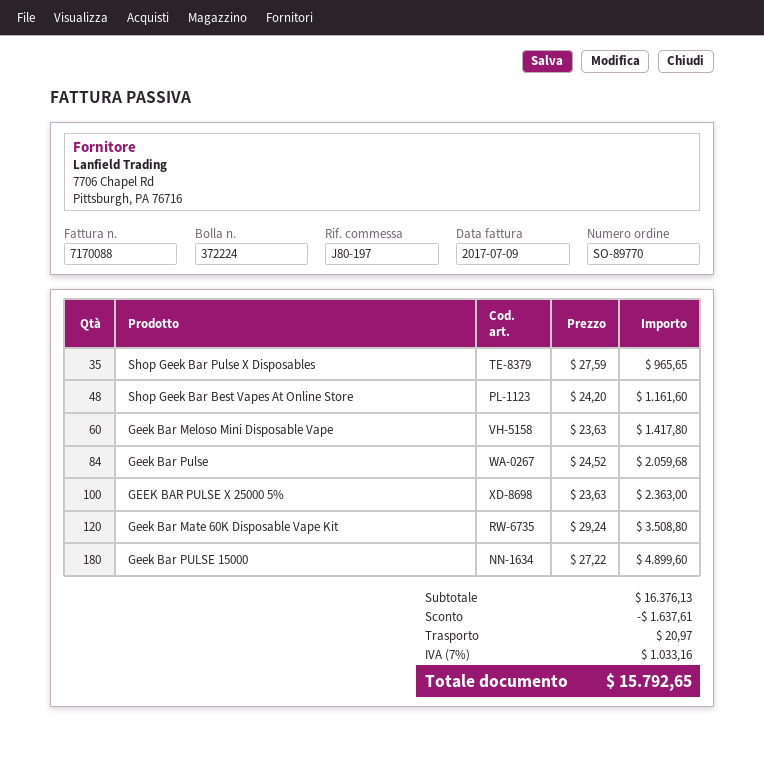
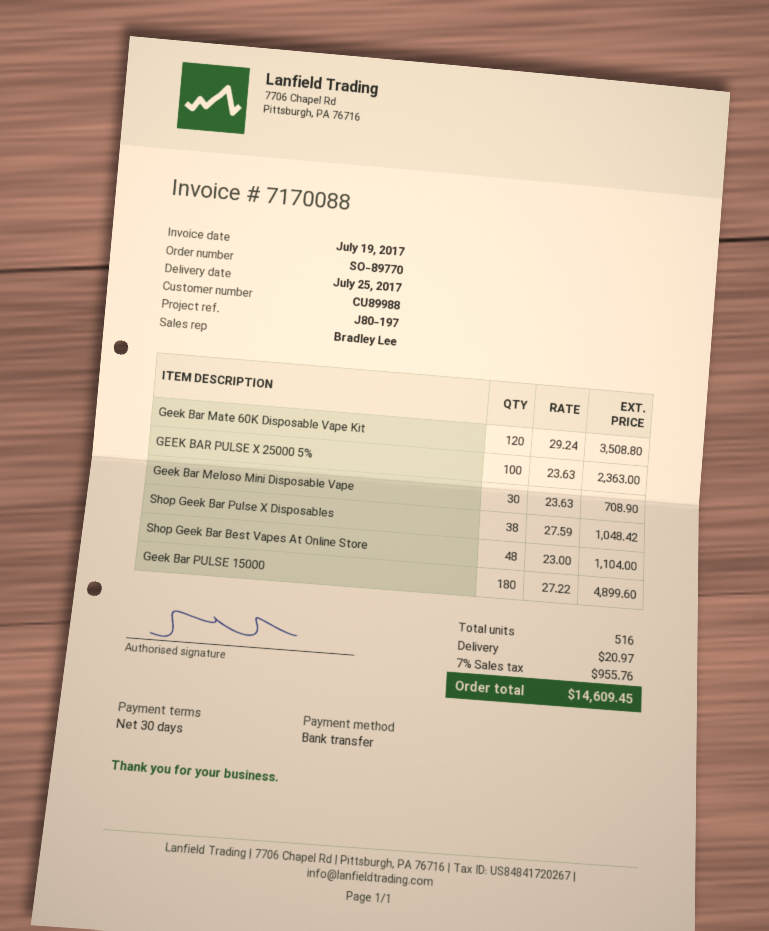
invoice date: 2017-07-09 -> 2017-07-19
Shop Geek Bar Pulse X Disposables: 35 x 27.59 = 965.65 -> 38 x 27.59 = 1048.42
Shop Geek Bar Best Vapes At Online Store: 48 x 24.20 = 1161.60 -> 48 x 23.00 = 1104.00
Geek Bar Meloso Mini Disposable Vape: 60 x 23.63 = 1417.80 -> 30 x 23.63 = 708.90
Geek Bar Pulse: 84 x 24.52 = 2059.68 -> none
discount: 1637.61 -> none
tax: 7% = 1033.16 -> 7% = 955.76
total: 15792.65 -> 14609.45

